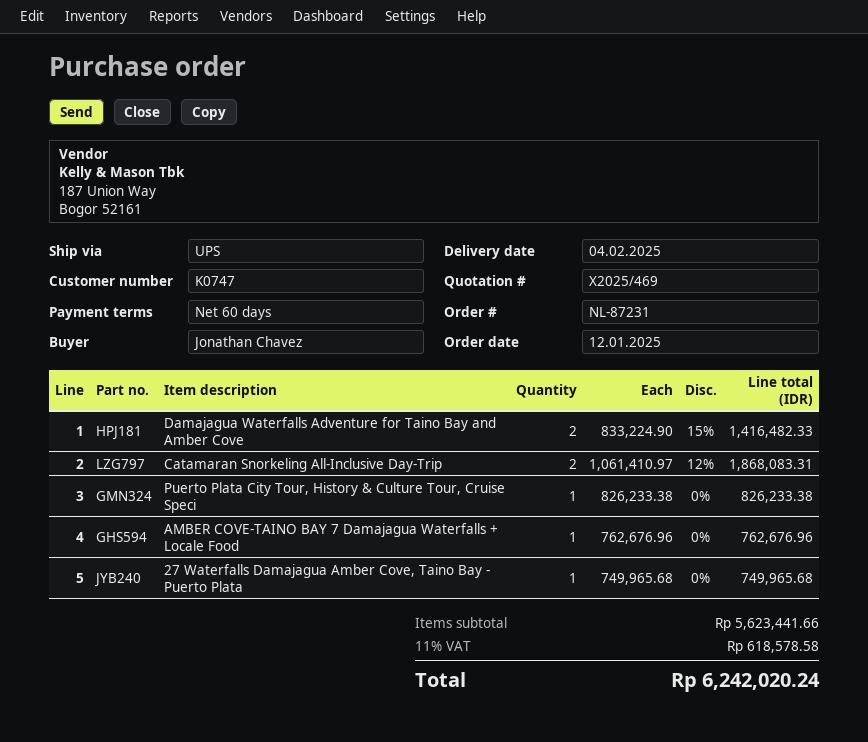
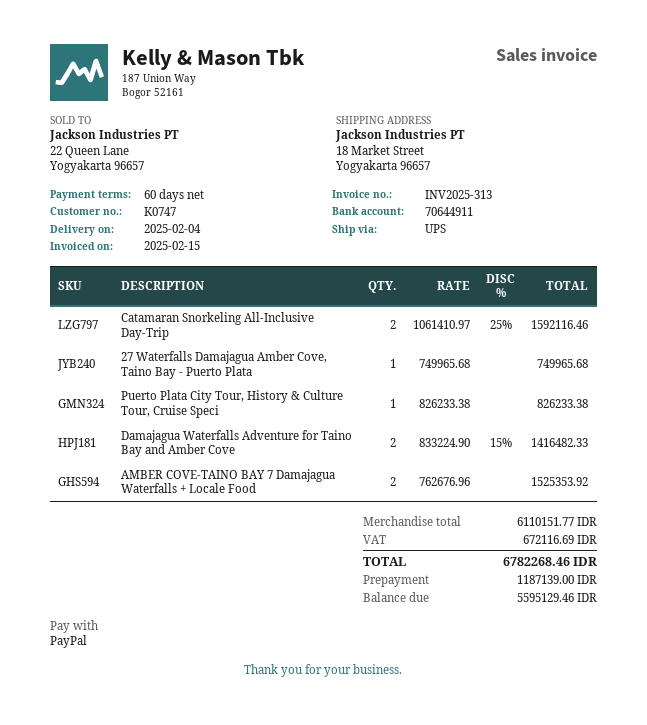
Catamaran Snorkeling All-Inclusive Day-Trip: 2 x 1061410.97 - 12% = 1868083.31 -> 2 x 1061410.97 - 25% = 1592116.46
AMBER COVE-TAINO BAY 7 Damajagua Waterfalls + Locale Food: 1 x 762676.96 = 762676.96 -> 2 x 762676.96 = 1525353.92
subtotal: 5623441.66 -> 6110151.77
tax: 618578.58 -> 672116.69
total: 6242020.24 -> 6782268.46

